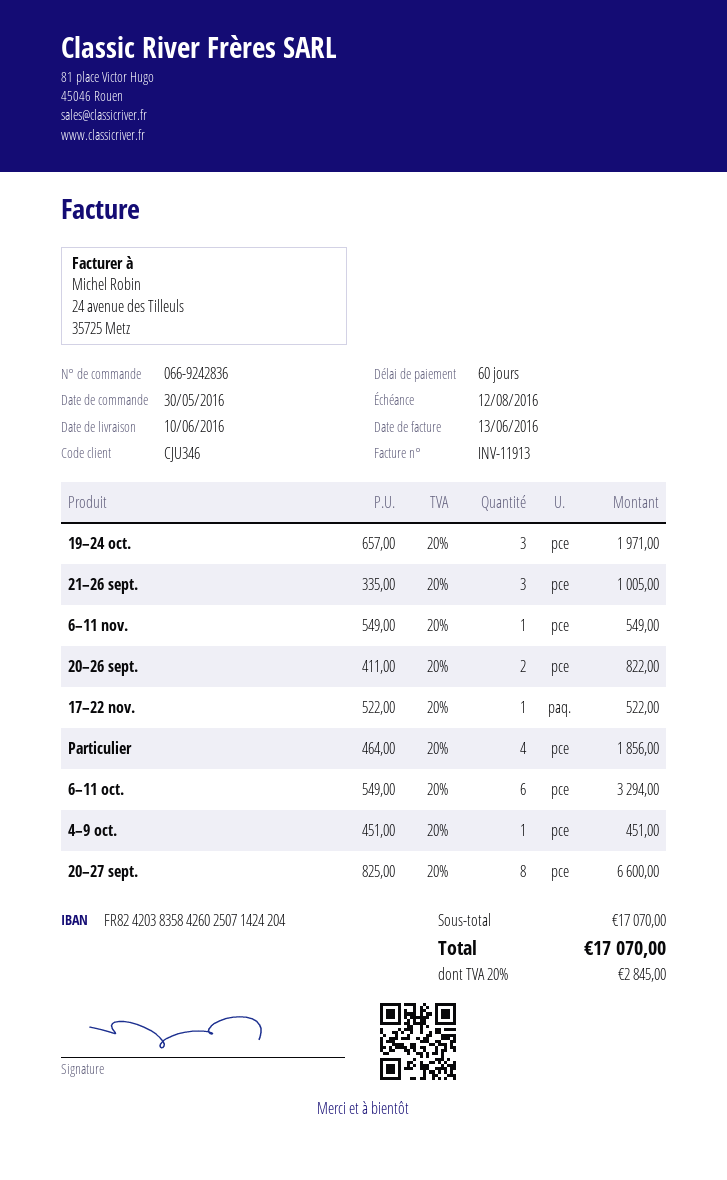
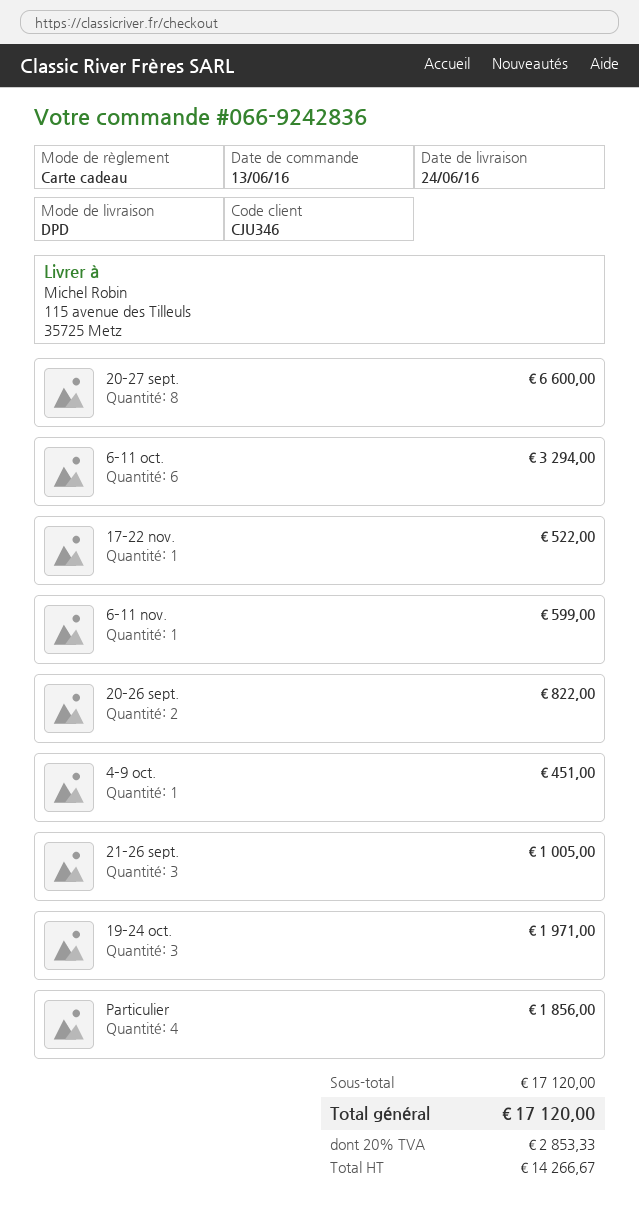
order date: 2016-05-30 -> 2016-06-13
delivery date: 2016-06-10 -> 2016-06-24
6–11 nov.: 1 for 549.00 -> 1 for 599.00
subtotal: 17070.00 -> 17120.00
tax: 20% = 2845.00 -> 20% = 2853.33
total: 17070.00 -> 17120.00

